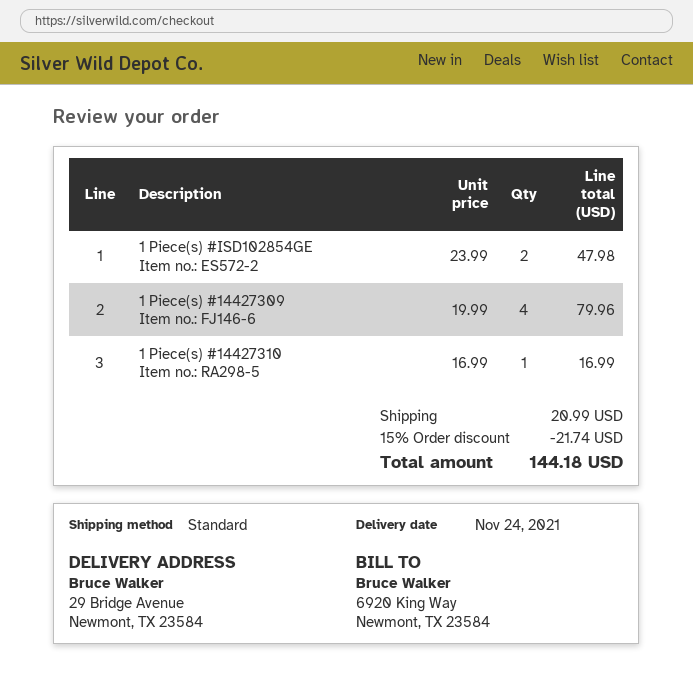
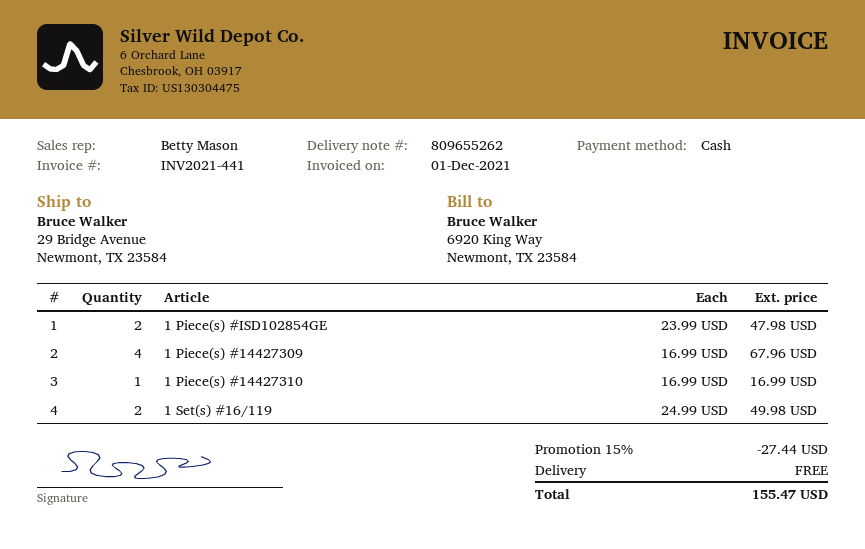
1 Piece(s) #14427309: 4 x 19.99 = 79.96 -> 4 x 16.99 = 67.96
1 Set(s) #16/119: none -> 2 x 24.99 = 49.98
discount: 15% = 21.74 -> 15% = 27.44
shipping: 20.99 -> 0.00
total: 144.18 -> 155.47

